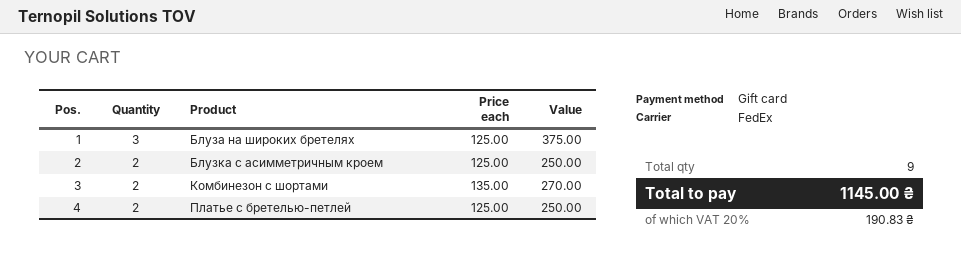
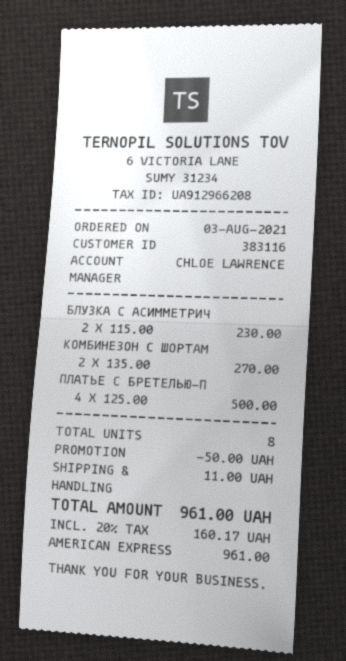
payment method: gift card -> American Express
Блуза на широких бретелях: 3 x 125.00 = 375.00 -> none
Блузка с асимметричным кроем: 2 x 125.00 = 250.00 -> 2 x 115.00 = 230.00
Платье с бретелью-петлей: 2 x 125.00 = 250.00 -> 4 x 125.00 = 500.00
total quantity: 9 -> 8
discount: none -> 50.00
shipping: none -> 11.00
tax: 20% = 190.83 -> 20% = 160.17
total: 1145.00 -> 961.00

